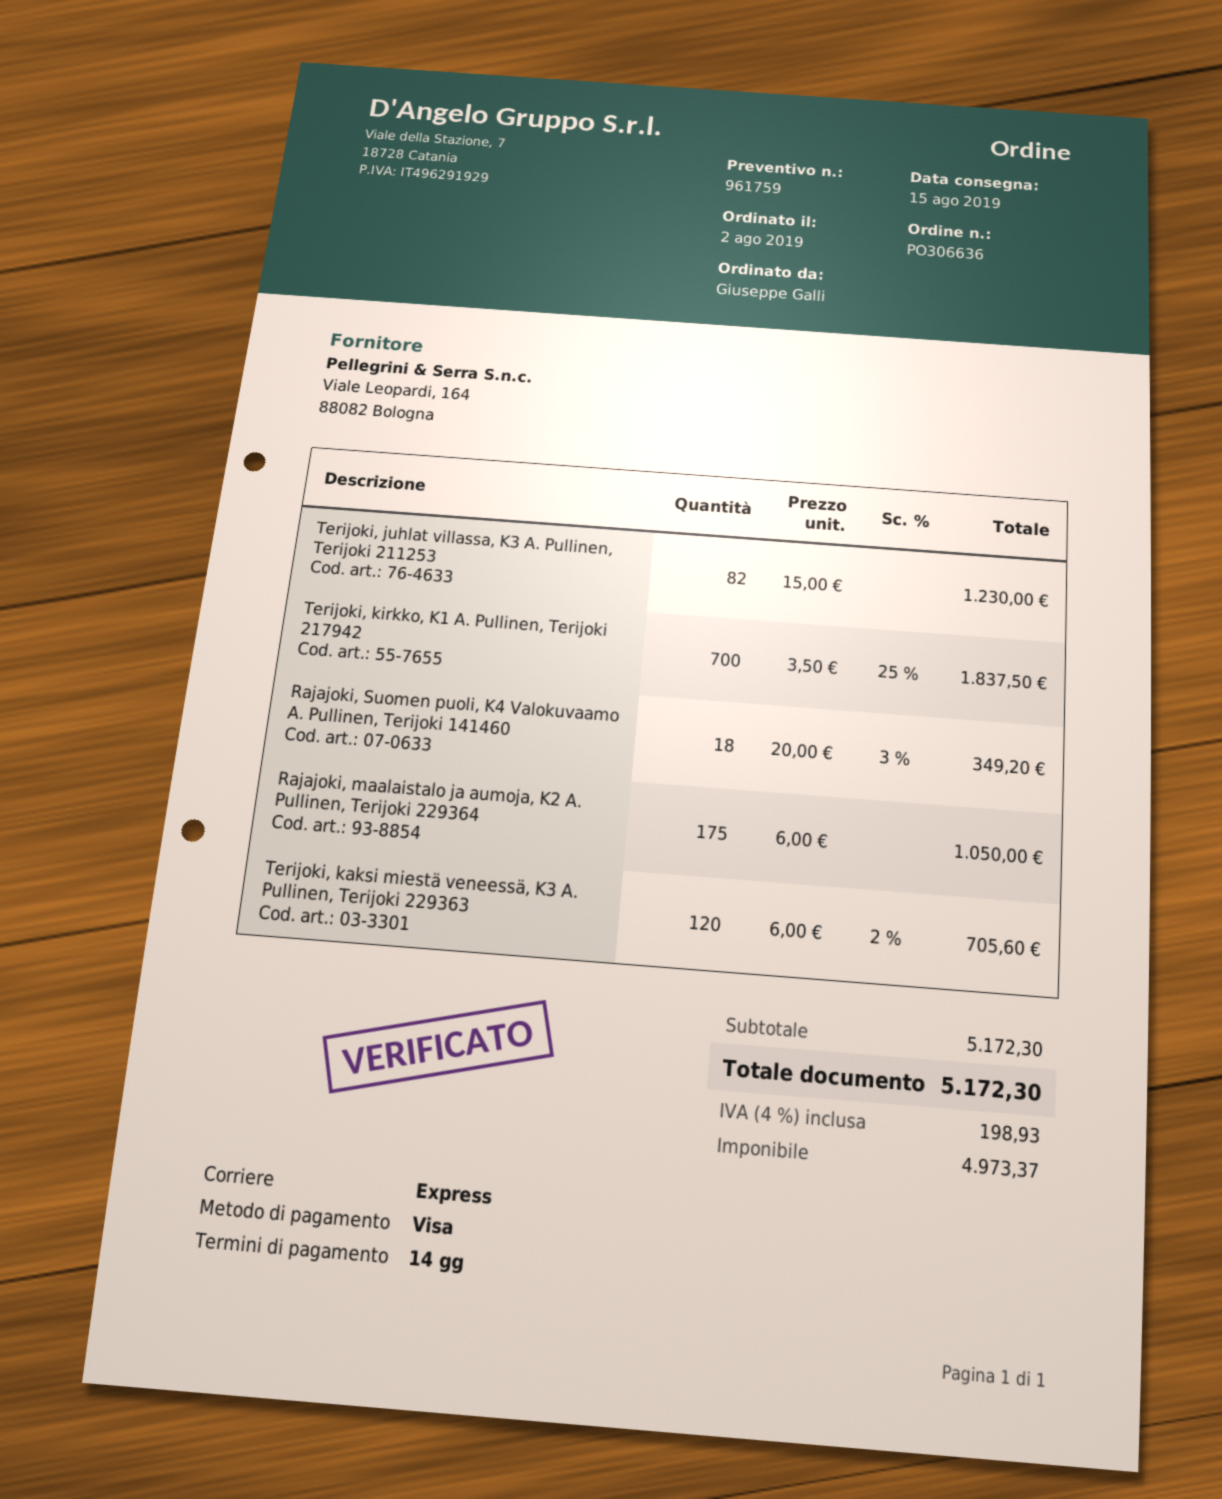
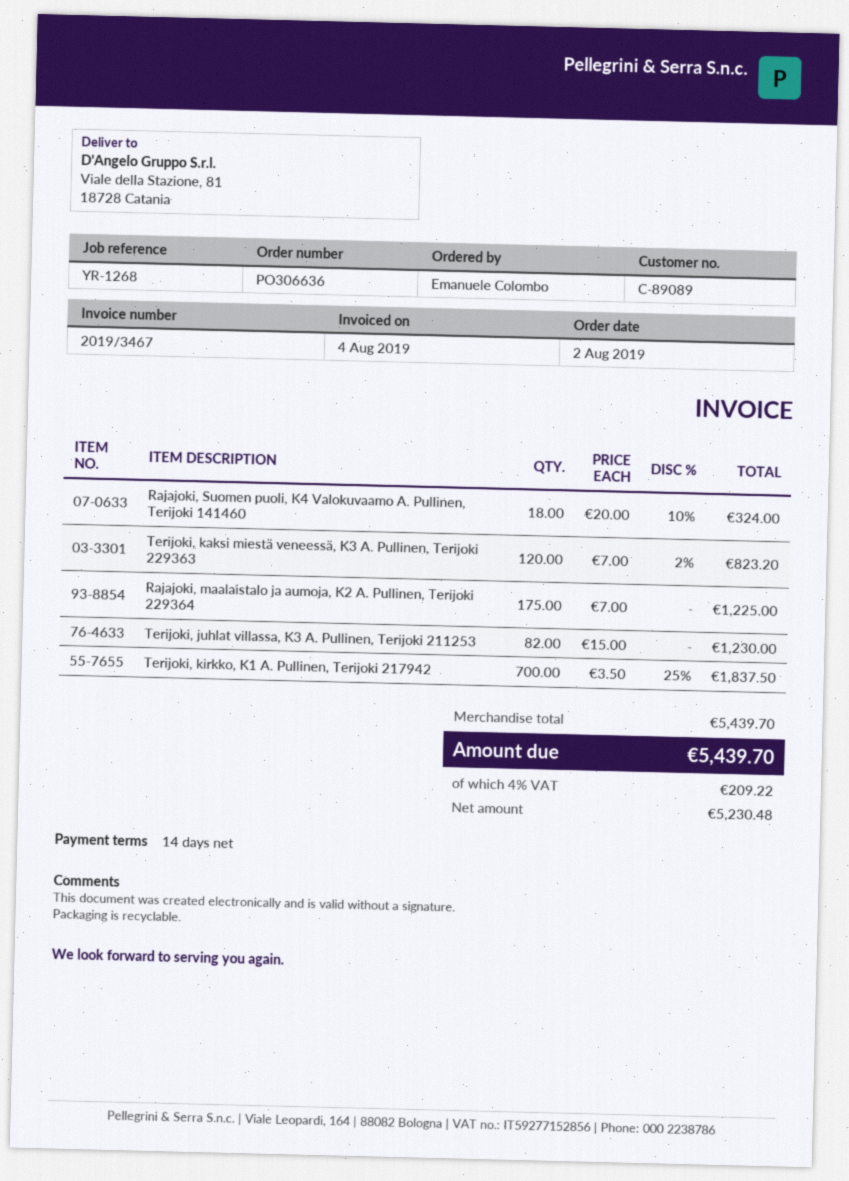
ordered by: Giuseppe Galli -> Emanuele Colombo
Rajajoki, Suomen puoli, K4 Valokuvaamo A. Pullinen, Terijoki 141460: 18 x 20.00 - 3% = 349.20 -> 18 x 20.00 - 10% = 324.00
Rajajoki, maalaistalo ja aumoja, K2 A. Pullinen, Terijoki 229364: 175 x 6.00 = 1050.00 -> 175 x 7.00 = 1225.00
Terijoki, kaksi miestä veneessä, K3 A. Pullinen, Terijoki 229363: 120 x 6.00 - 2% = 705.60 -> 120 x 7.00 - 2% = 823.20
subtotal: 5172.30 -> 5439.70
net: 4973.37 -> 5230.48
tax: 4% = 198.93 -> 4% = 209.22
total: 5172.30 -> 5439.70

